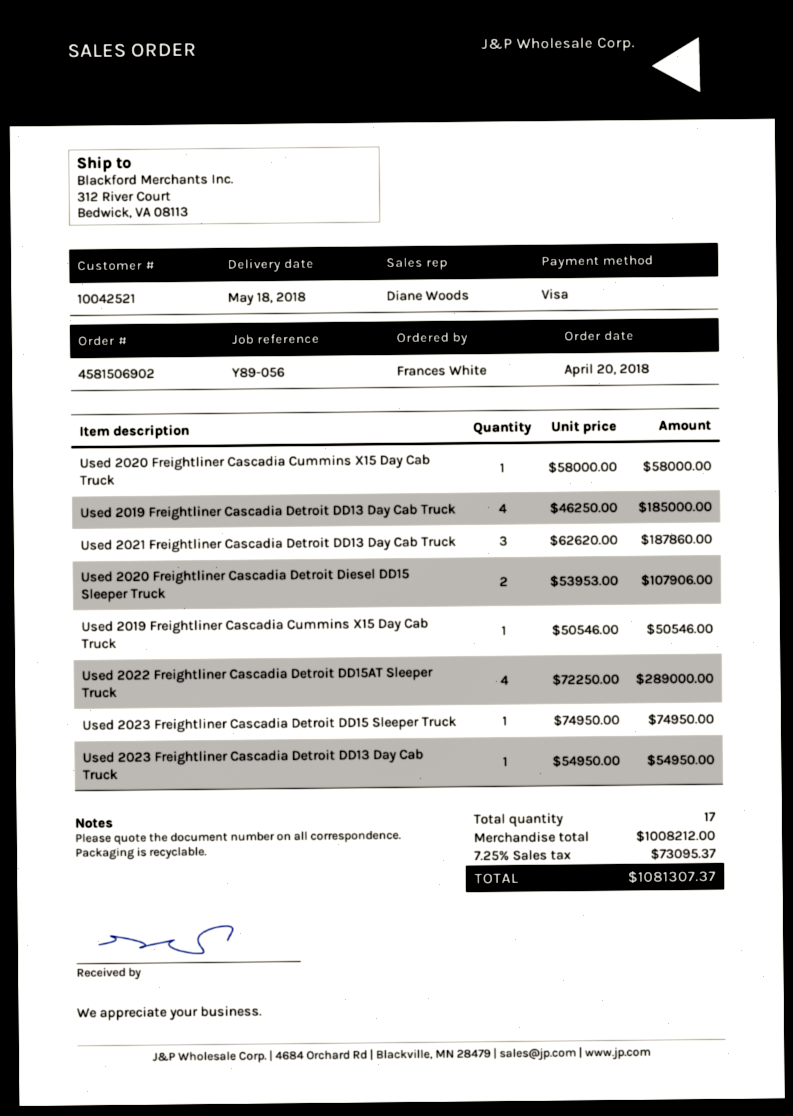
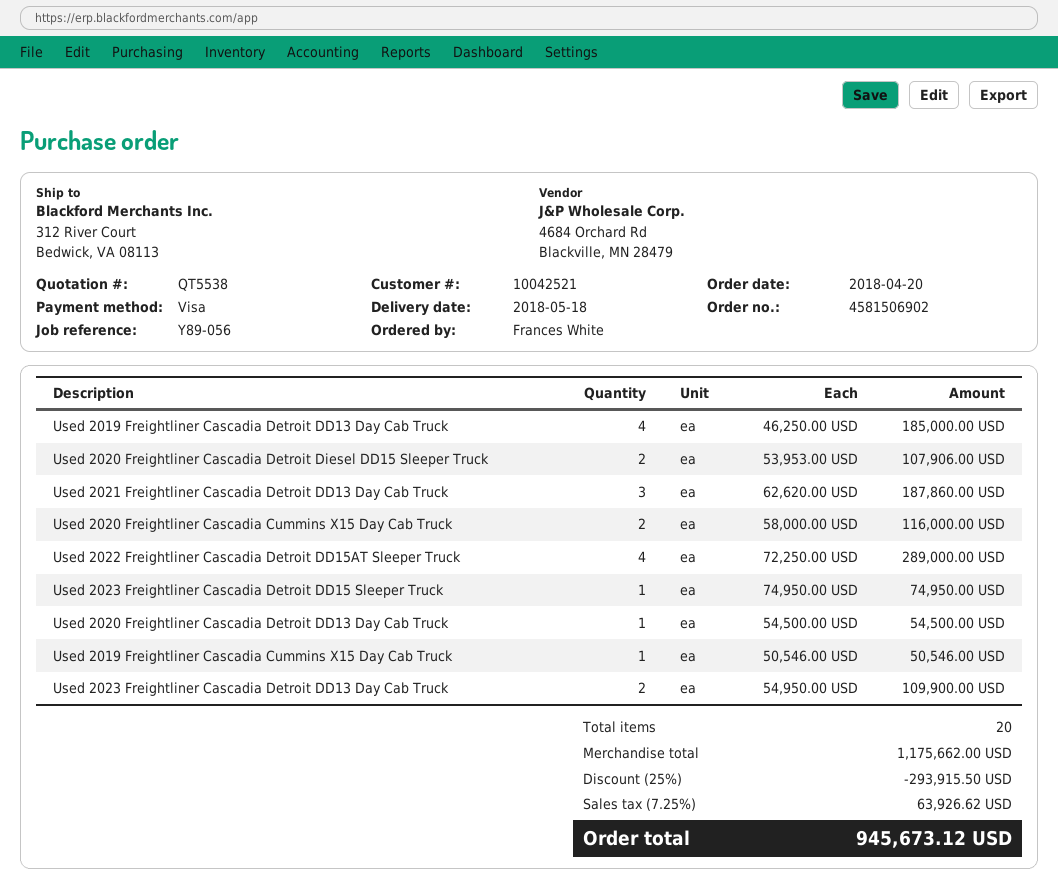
Used 2020 Freightliner Cascadia Cummins X15 Day Cab Truck: 1 x 58000.00 = 58000.00 -> 2 x 58000.00 = 116000.00
Used 2023 Freightliner Cascadia Detroit DD13 Day Cab Truck: 1 x 54950.00 = 54950.00 -> 2 x 54950.00 = 109900.00
Used 2020 Freightliner Cascadia Detroit DD13 Day Cab Truck: none -> 1 x 54500.00 = 54500.00
total quantity: 17 -> 20
subtotal: 1008212.00 -> 1175662.00
discount: none -> 25% = 293915.50
tax: 7.25% = 73095.37 -> 7.25% = 63926.62
total: 1081307.37 -> 945673.12

